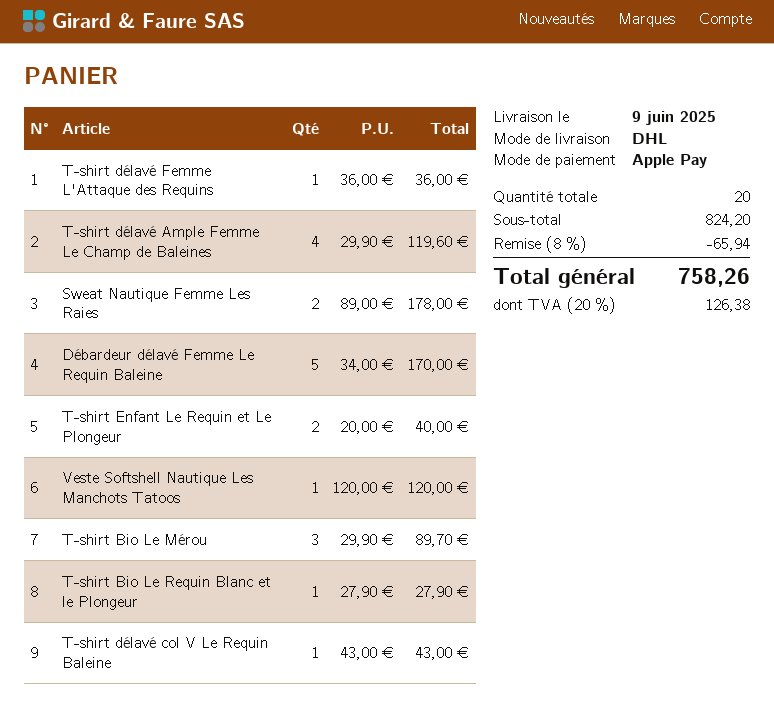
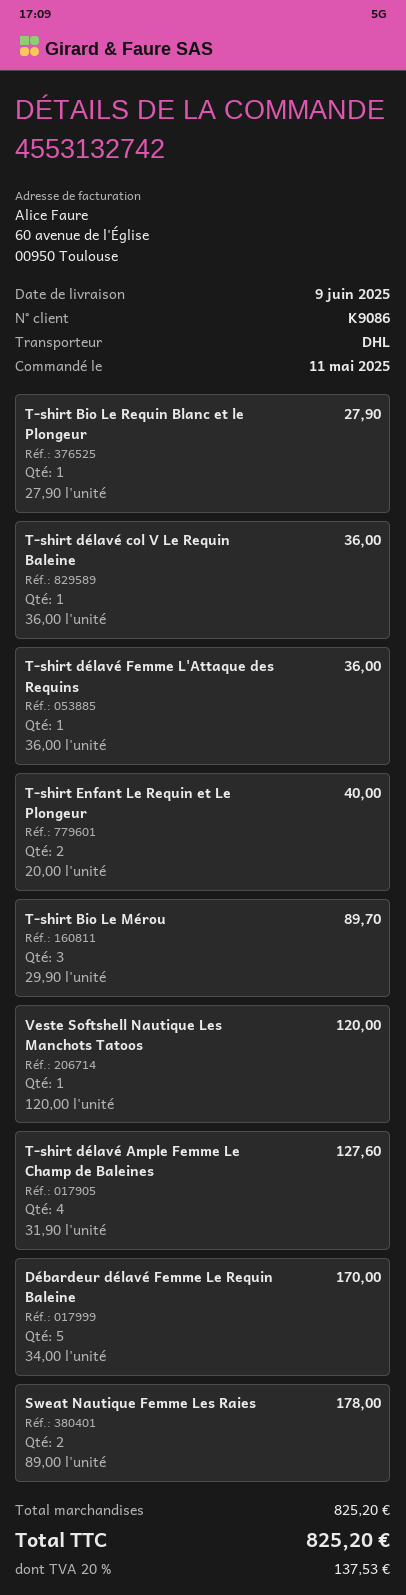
T-shirt délavé Ample Femme Le Champ de Baleines: 4 x 29.90 = 119.60 -> 4 x 31.90 = 127.60
T-shirt délavé col V Le Requin Baleine: 1 x 43.00 = 43.00 -> 1 x 36.00 = 36.00
subtotal: 824.20 -> 825.20
discount: 8% = 65.94 -> none
tax: 20% = 126.38 -> 20% = 137.53
total: 758.26 -> 825.20

